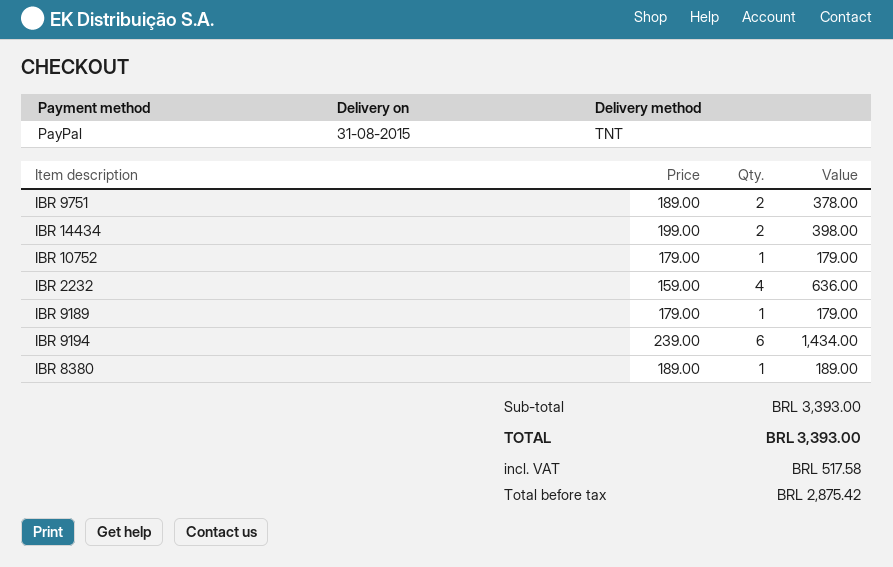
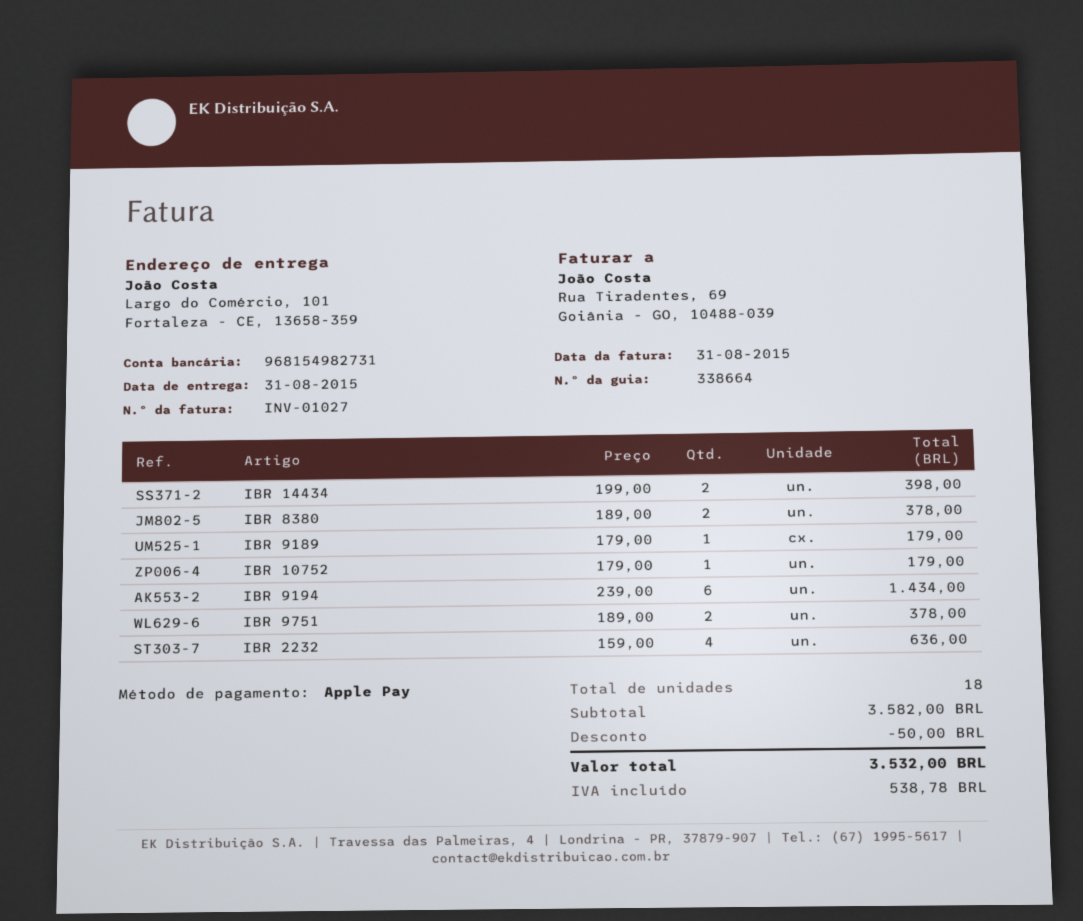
payment method: PayPal -> Apple Pay
IBR 8380: 1 x 189.00 = 189.00 -> 2 x 189.00 = 378.00
subtotal: 3393.00 -> 3582.00
discount: none -> 50.00
tax: 517.58 -> 538.78
total: 3393.00 -> 3532.00

